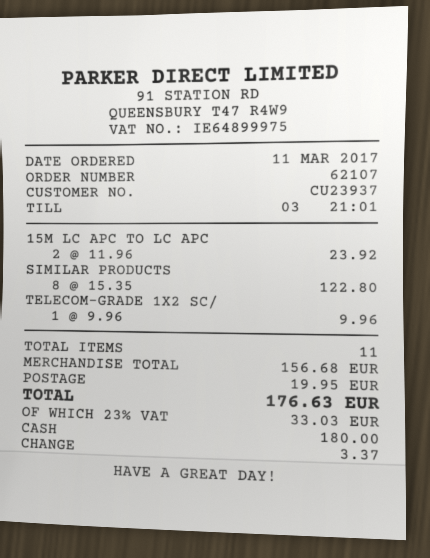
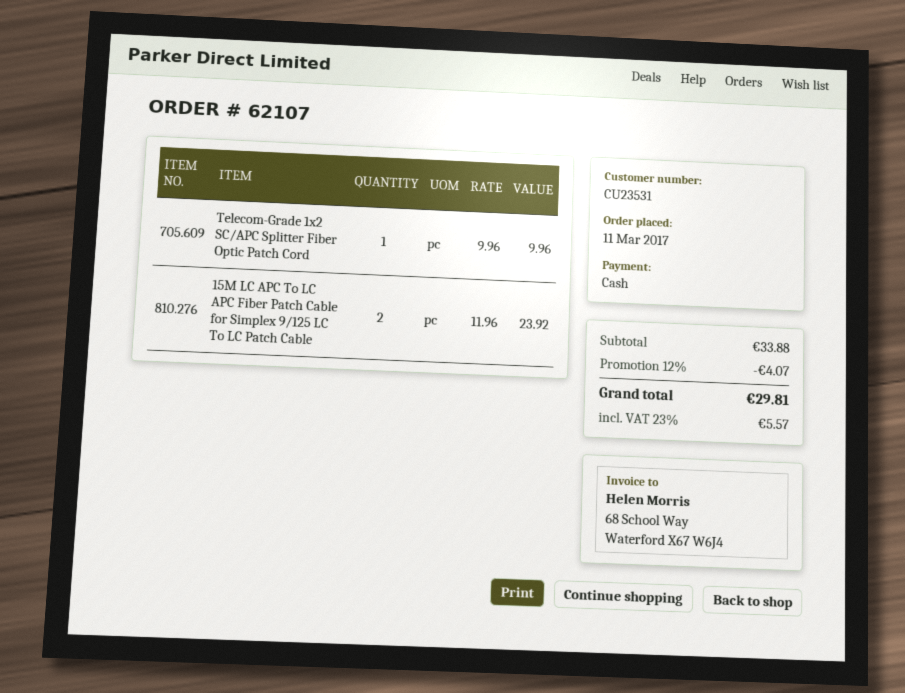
customer number: CU23937 -> CU23531
SIMILAR PRODUCTS: 8 x 15.35 = 122.80 -> none
subtotal: 156.68 -> 33.88
discount: none -> 12% = 4.07
shipping: 19.95 -> none
tax: 23% = 33.03 -> 23% = 5.57
total: 176.63 -> 29.81

